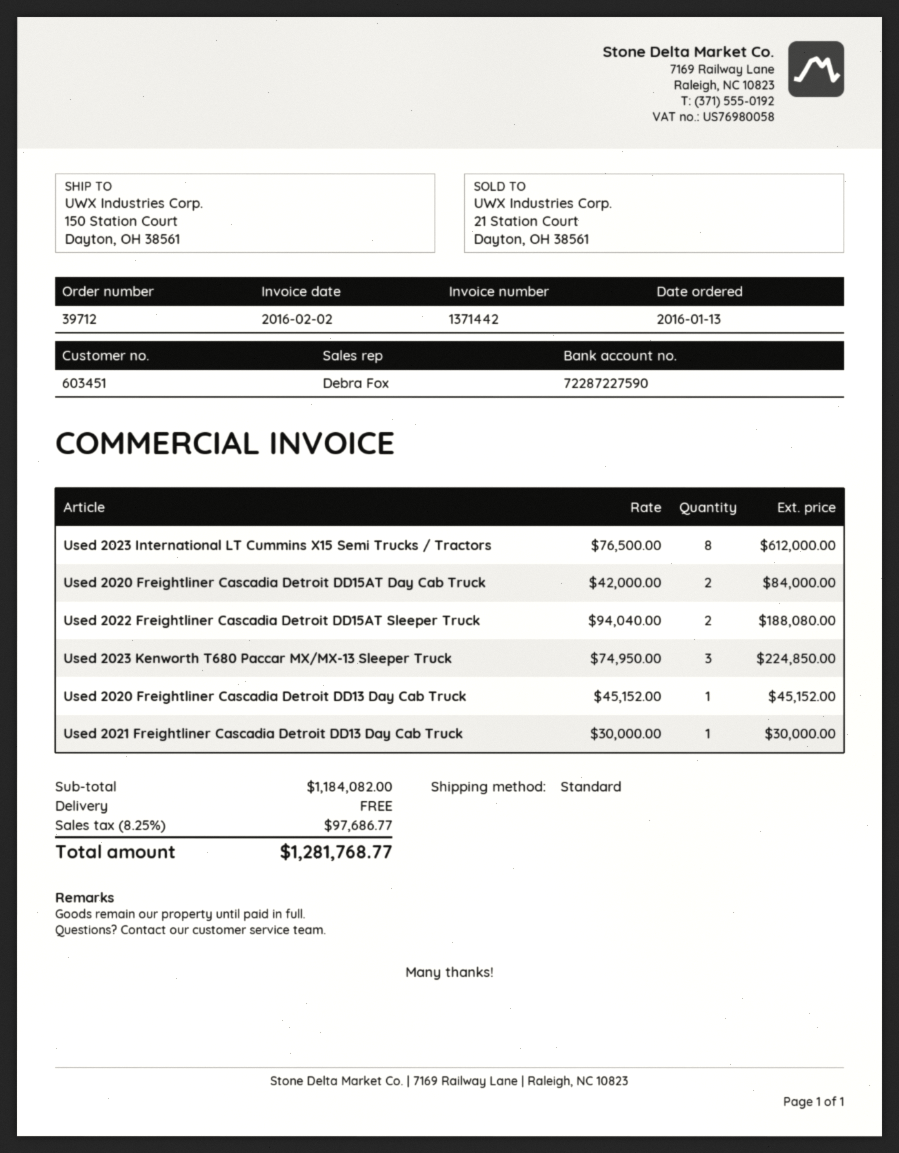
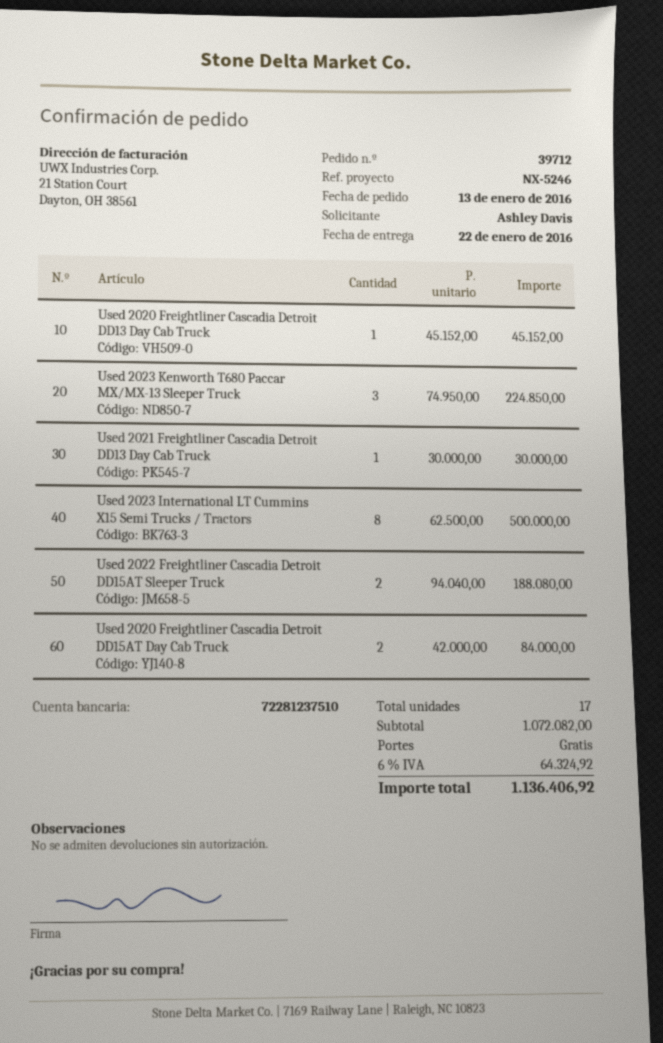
bank account: 72287227590 -> 72281237510
Used 2023 International LT Cummins X15 Semi Trucks / Tractors: 8 x 76500.00 = 612000.00 -> 8 x 62500.00 = 500000.00
subtotal: 1184082.00 -> 1072082.00
tax: 8.25% = 97686.77 -> 6% = 64324.92
total: 1281768.77 -> 1136406.92

